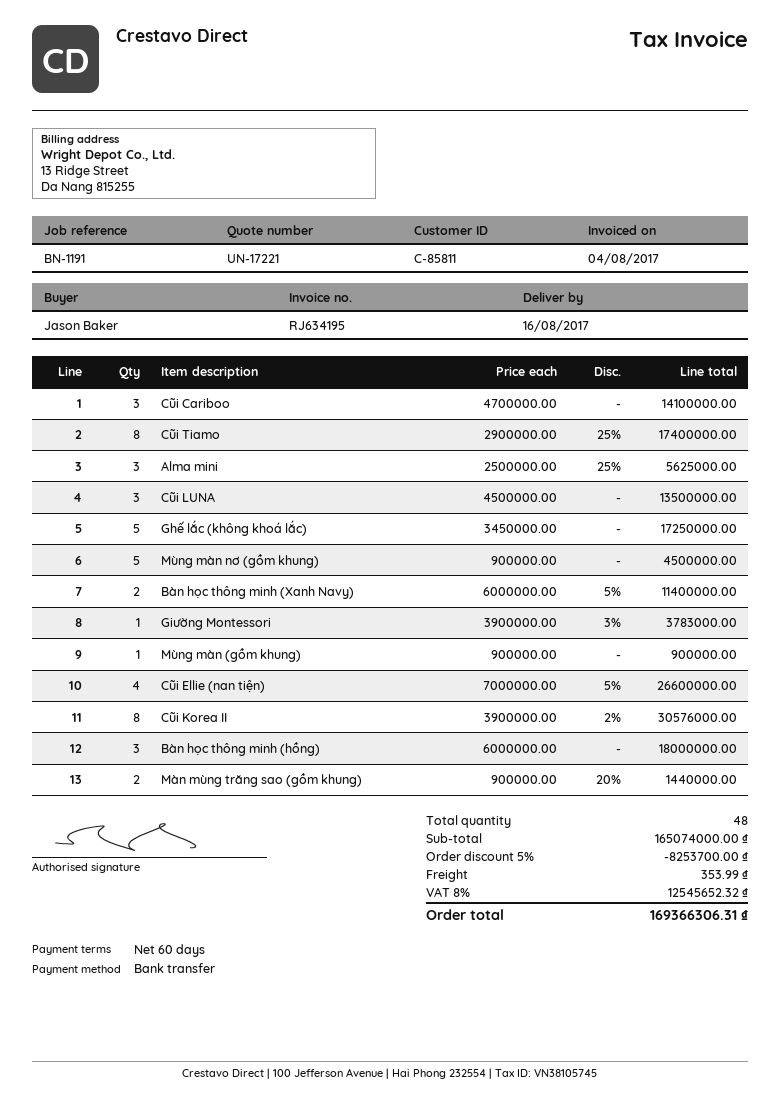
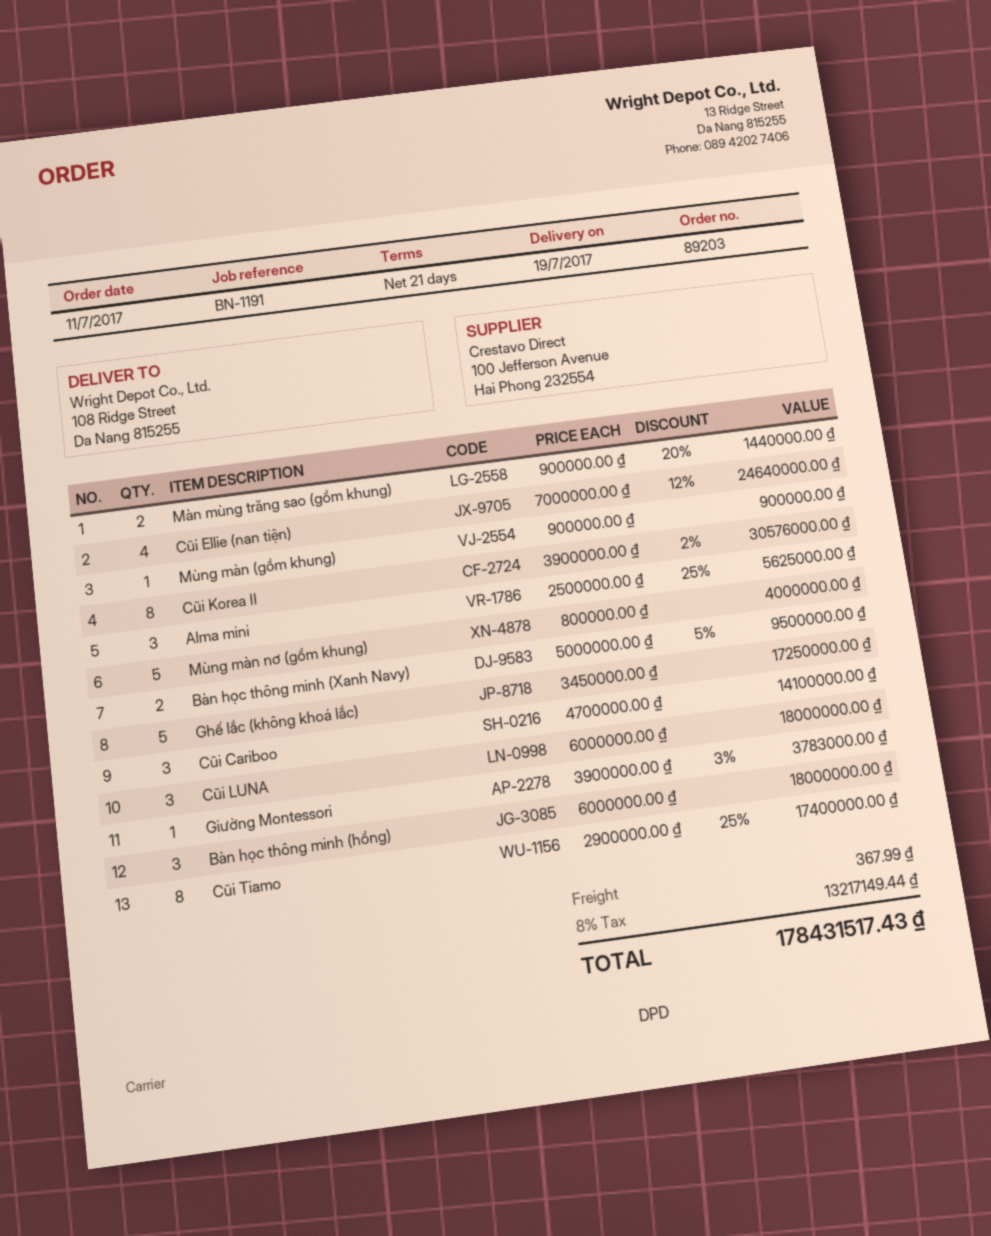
delivery date: 2017-08-16 -> 2017-07-19
payment terms: 60 days -> 21 days
Cũi LUNA: 3 x 4500000.00 = 13500000.00 -> 3 x 6000000.00 = 18000000.00
Mùng màn nơ (gồm khung): 5 x 900000.00 = 4500000.00 -> 5 x 800000.00 = 4000000.00
Bàn học thông minh (Xanh Navy): 2 x 6000000.00 - 5% = 11400000.00 -> 2 x 5000000.00 - 5% = 9500000.00
Cũi Ellie (nan tiện): 4 x 7000000.00 - 5% = 26600000.00 -> 4 x 7000000.00 - 12% = 24640000.00
discount: 5% = 8253700.00 -> none
shipping: 353.99 -> 367.99
tax: 8% = 12545652.32 -> 8% = 13217149.44
total: 169366306.31 -> 178431517.43

